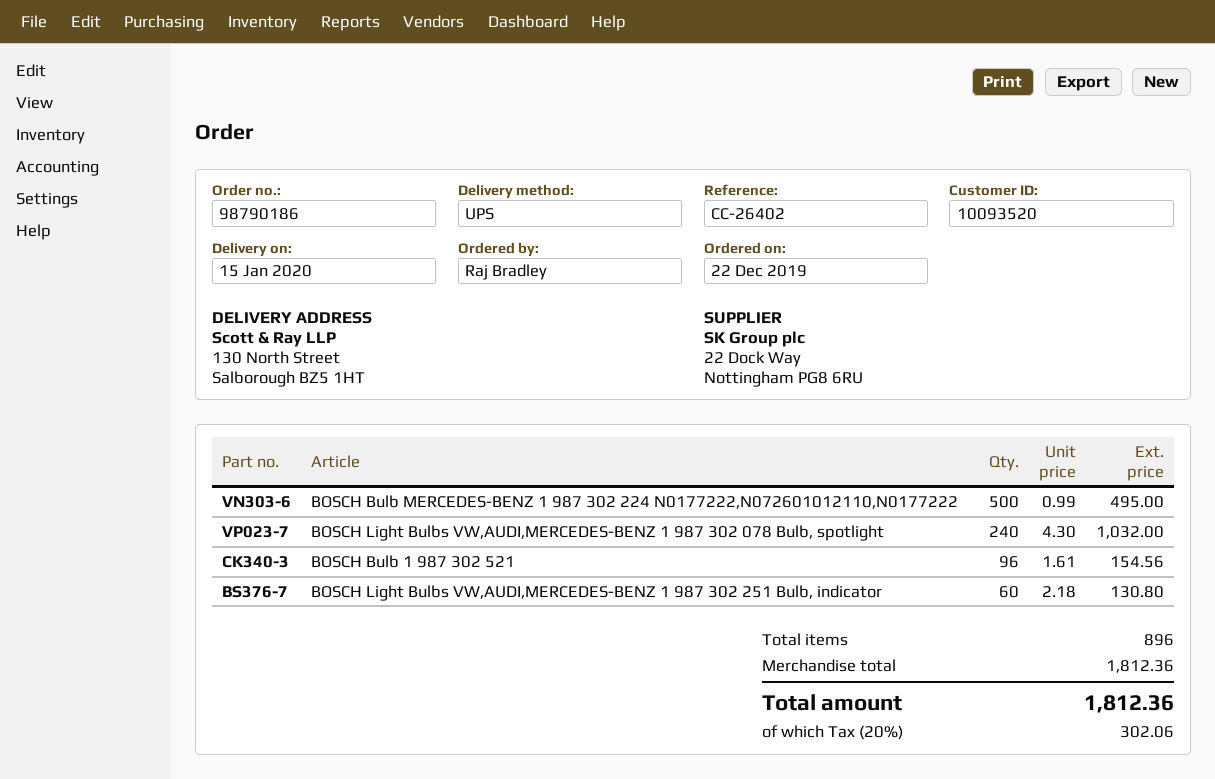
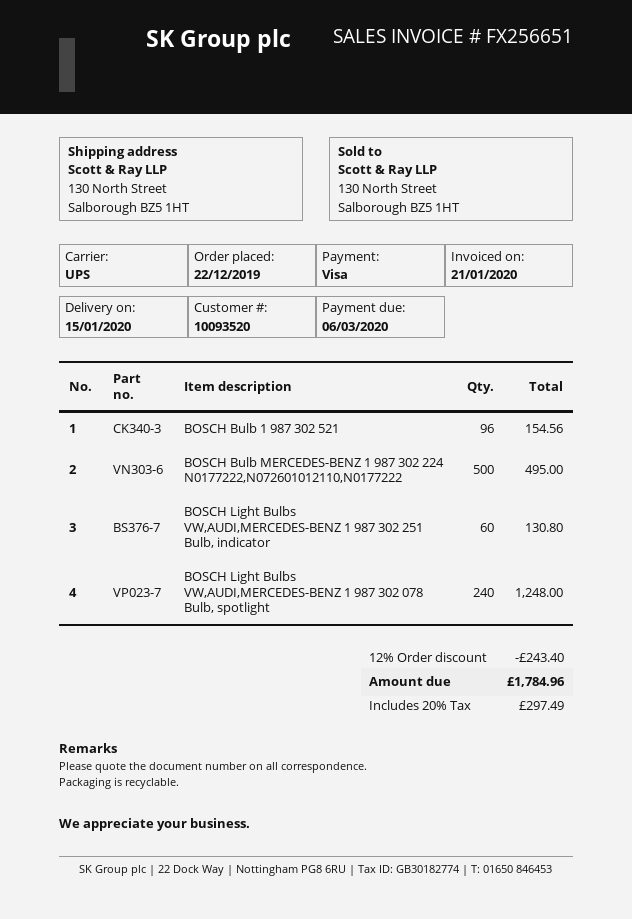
BOSCH Light Bulbs VW,AUDI,MERCEDES-BENZ 1 987 302 078 Bulb, spotlight: 240 for 1032.00 -> 240 for 1248.00
discount: none -> 12% = 243.40
tax: 20% = 302.06 -> 20% = 297.49
total: 1812.36 -> 1784.96

